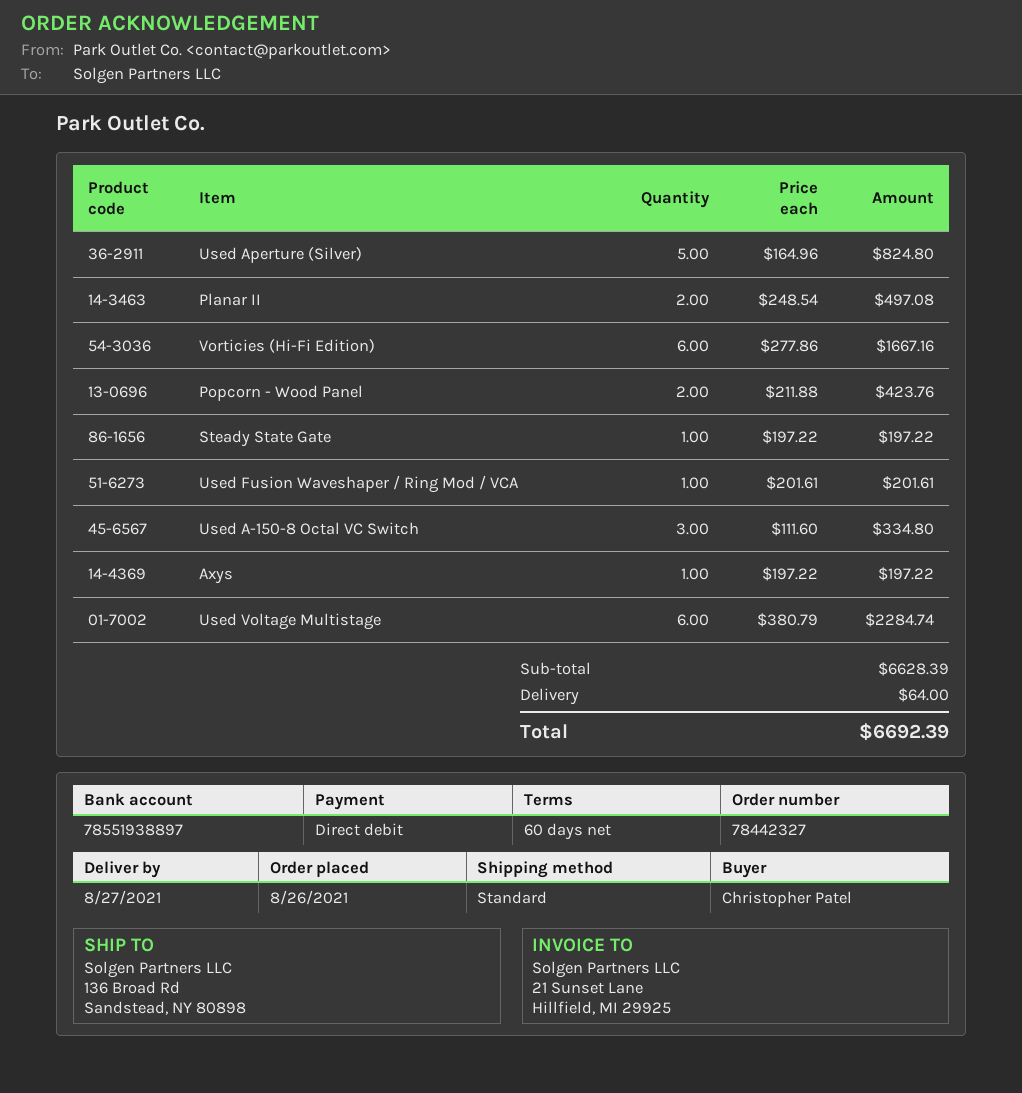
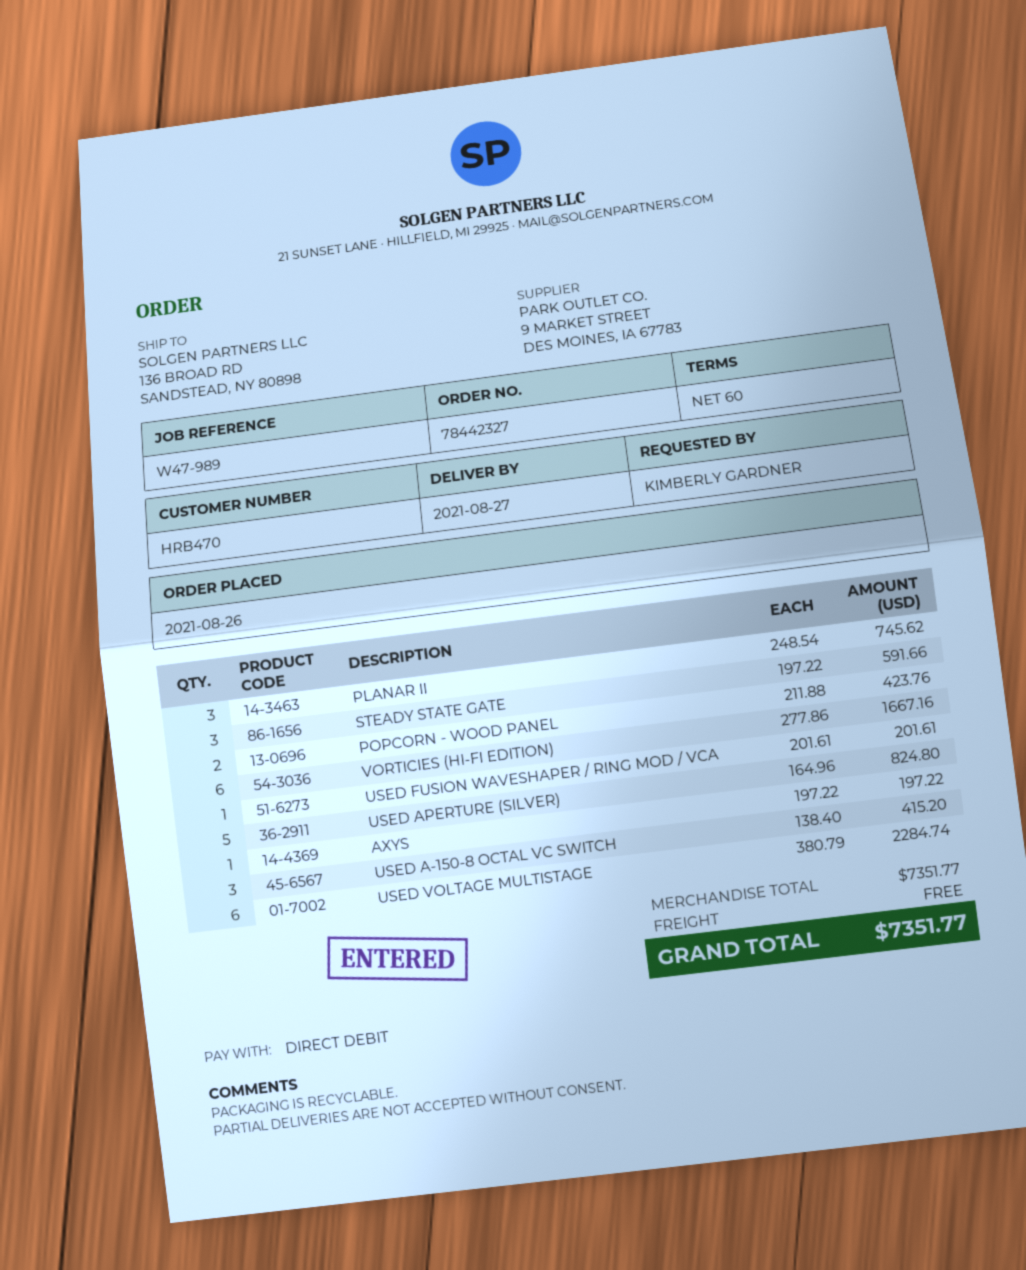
ordered by: Christopher Patel -> KIMBERLY GARDNER
Planar II: 2 x 248.54 = 497.08 -> 3 x 248.54 = 745.62
Steady State Gate: 1 x 197.22 = 197.22 -> 3 x 197.22 = 591.66
Used A-150-8 Octal VC Switch: 3 x 111.60 = 334.80 -> 3 x 138.40 = 415.20
subtotal: 6628.39 -> 7351.77
shipping: 64.00 -> 0.00
total: 6692.39 -> 7351.77

